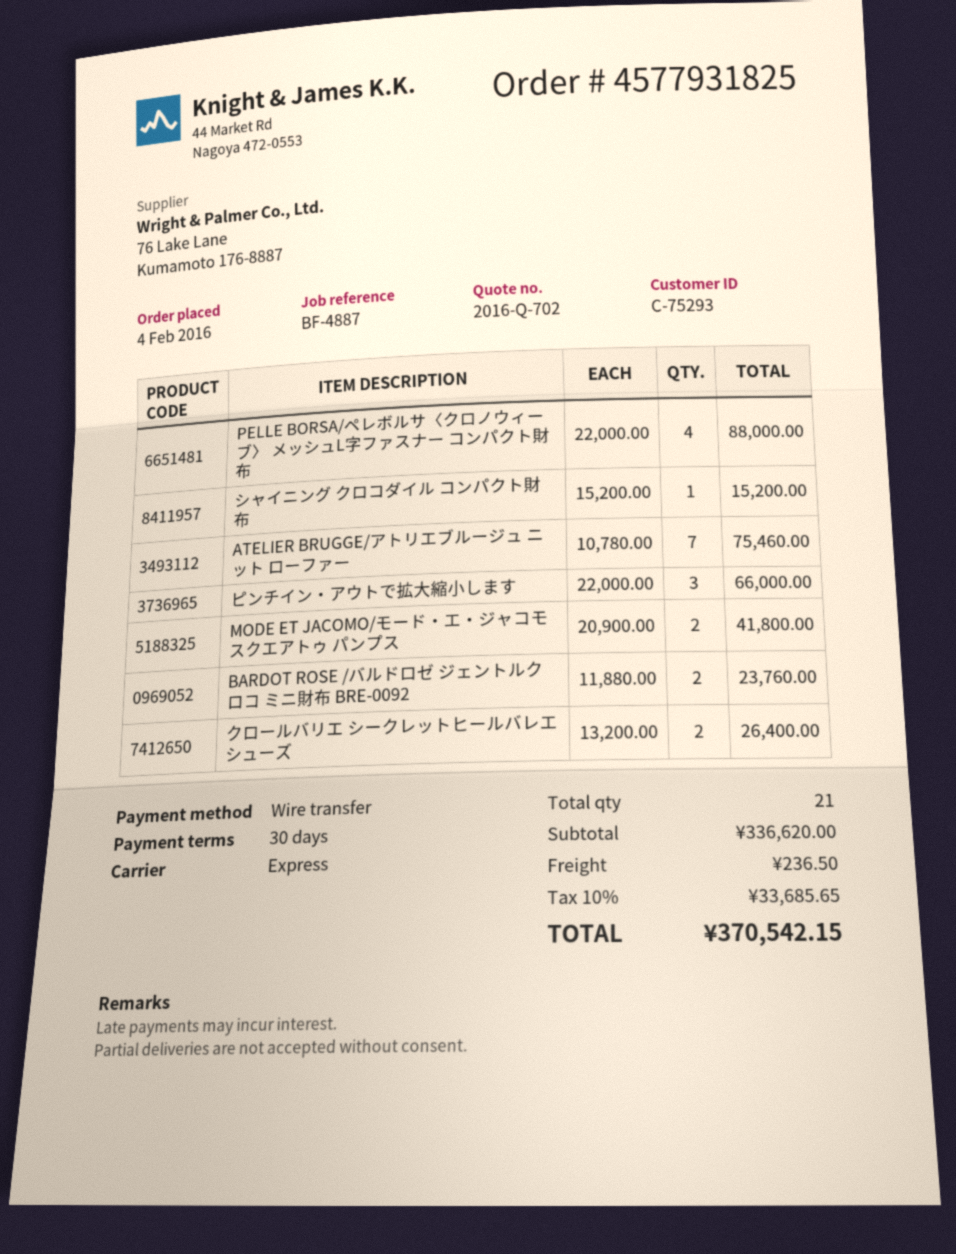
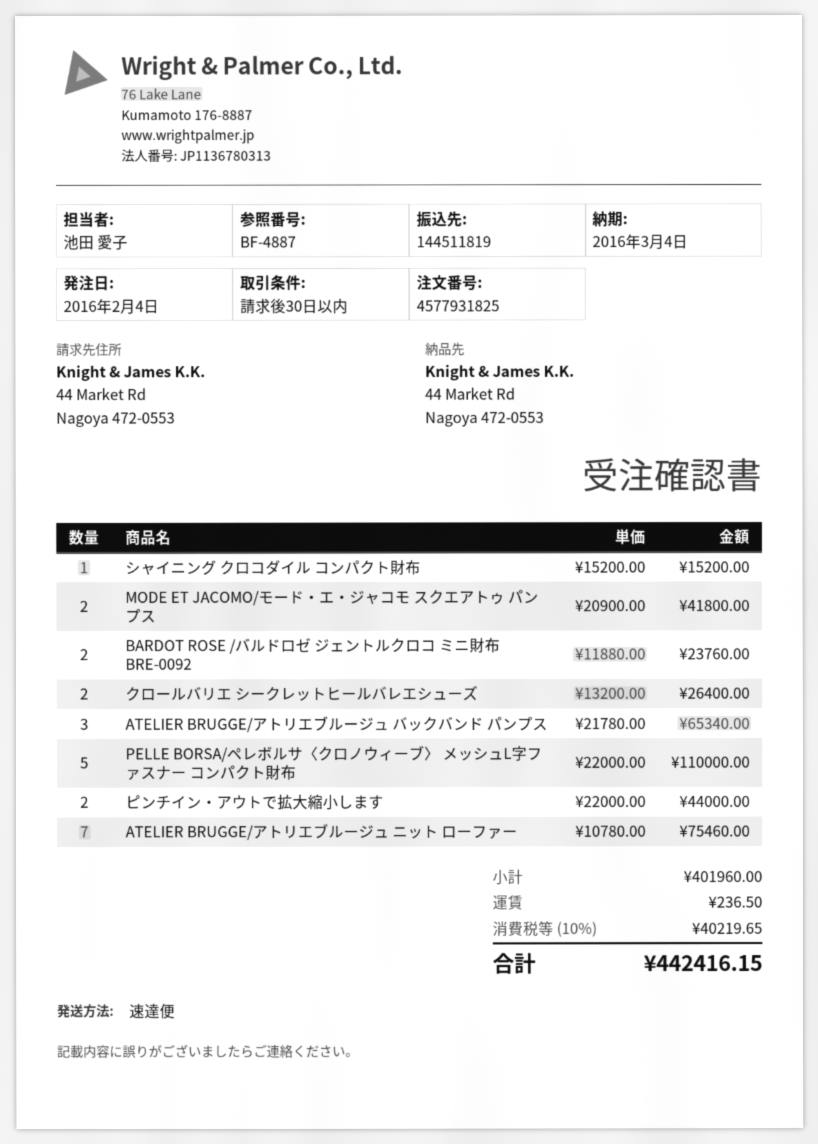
PELLE BORSA/ペレボルサ〈クロノウィーブ〉 メッシュL字ファスナー コンパクト財布: 4 x 22000.00 = 88000.00 -> 5 x 22000.00 = 110000.00
ピンチイン・アウトで拡大縮小します: 3 x 22000.00 = 66000.00 -> 2 x 22000.00 = 44000.00
ATELIER BRUGGE/アトリエブルージュ バックバンド パンプス: none -> 3 x 21780.00 = 65340.00
subtotal: 336620.00 -> 401960.00
tax: 10% = 33685.65 -> 10% = 40219.65
total: 370542.15 -> 442416.15

